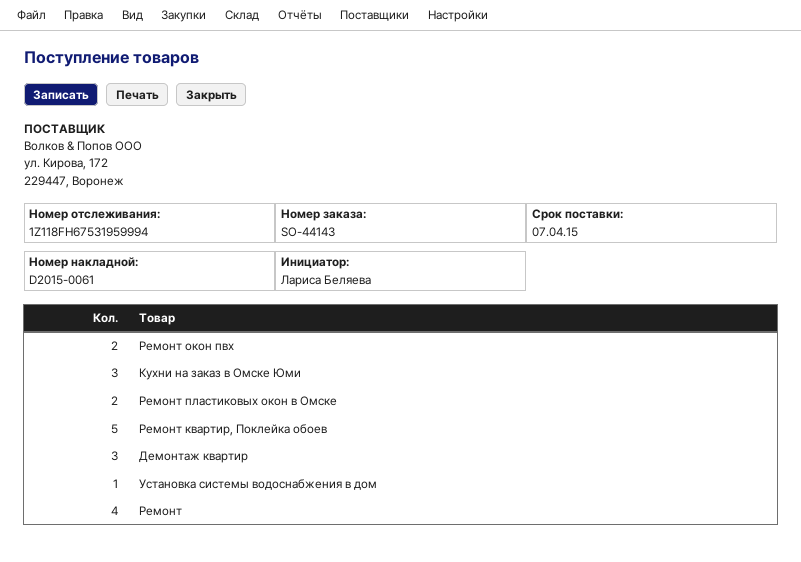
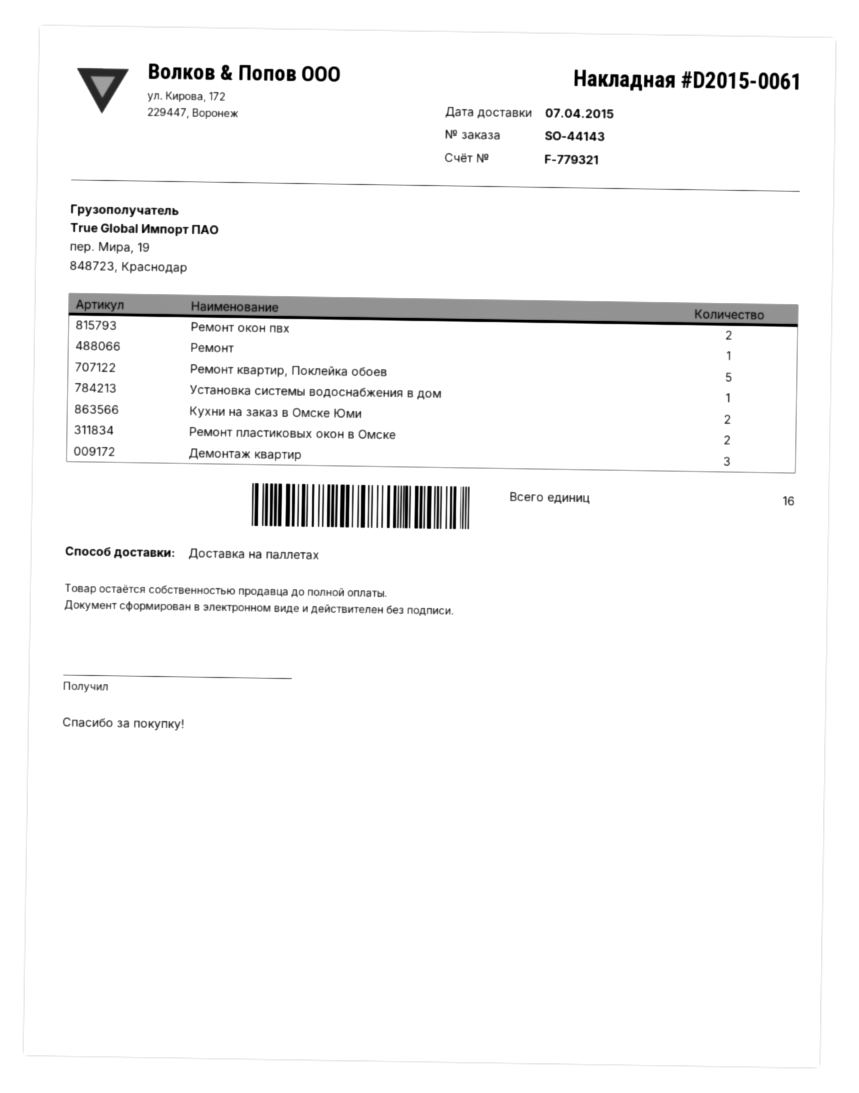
Кухни на заказ в Омске Юми: 3 -> 2
Ремонт: 4 -> 1

